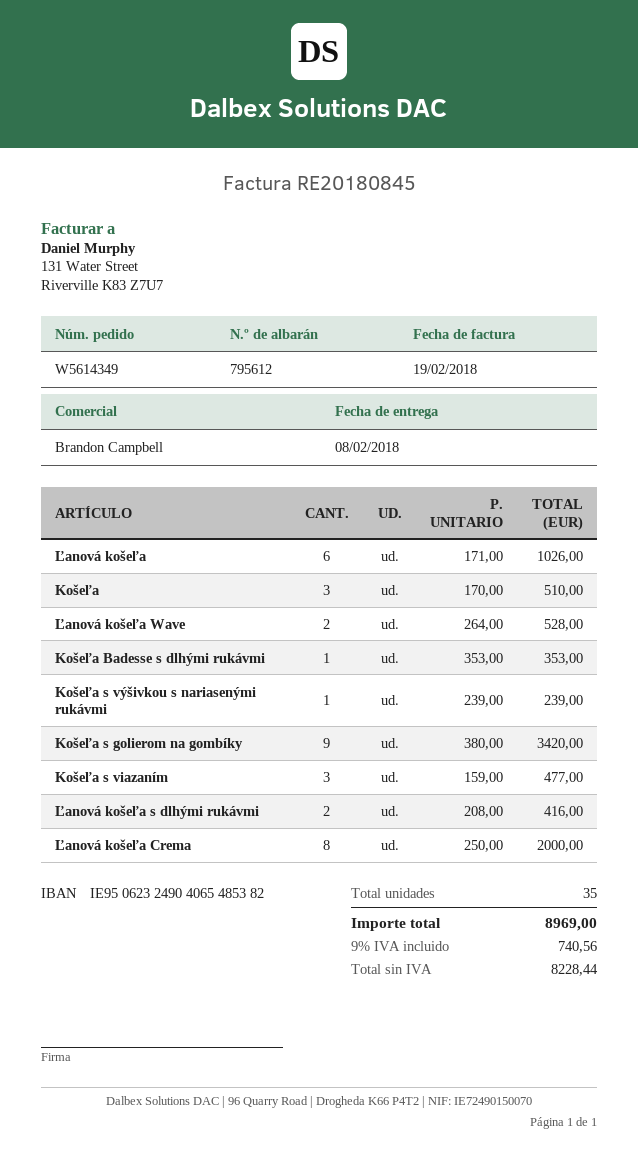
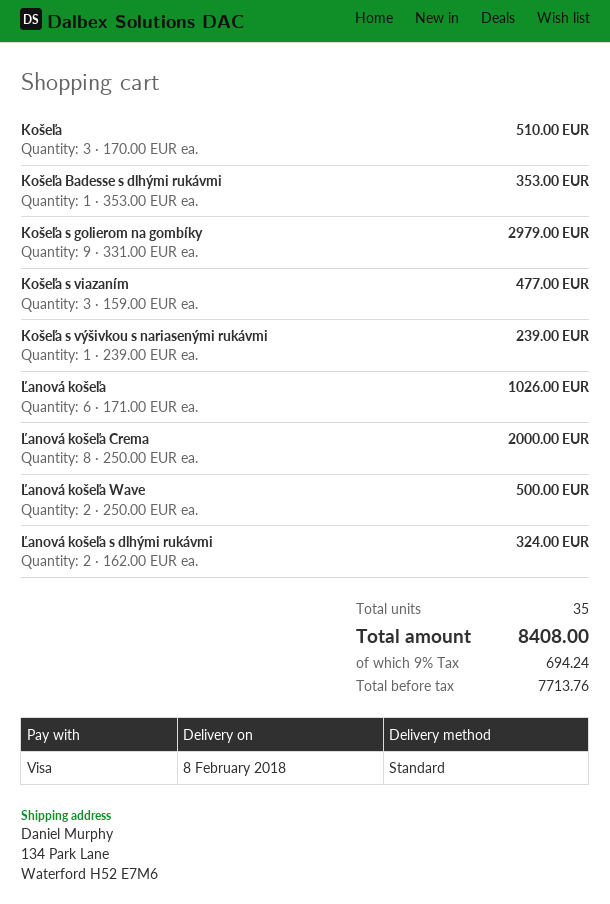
Ľanová košeľa Wave: 2 x 264.00 = 528.00 -> 2 x 250.00 = 500.00
Košeľa s golierom na gombíky: 9 x 380.00 = 3420.00 -> 9 x 331.00 = 2979.00
Ľanová košeľa s dlhými rukávmi: 2 x 208.00 = 416.00 -> 2 x 162.00 = 324.00
net: 8228.44 -> 7713.76
tax: 9% = 740.56 -> 9% = 694.24
total: 8969.00 -> 8408.00

